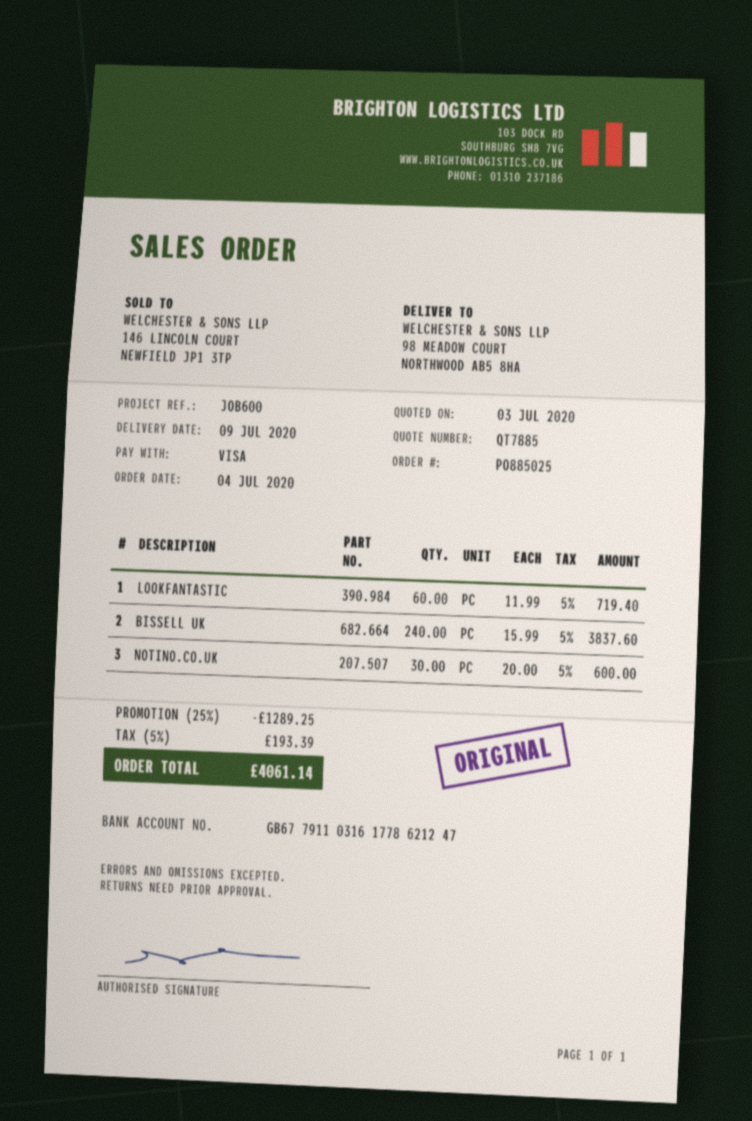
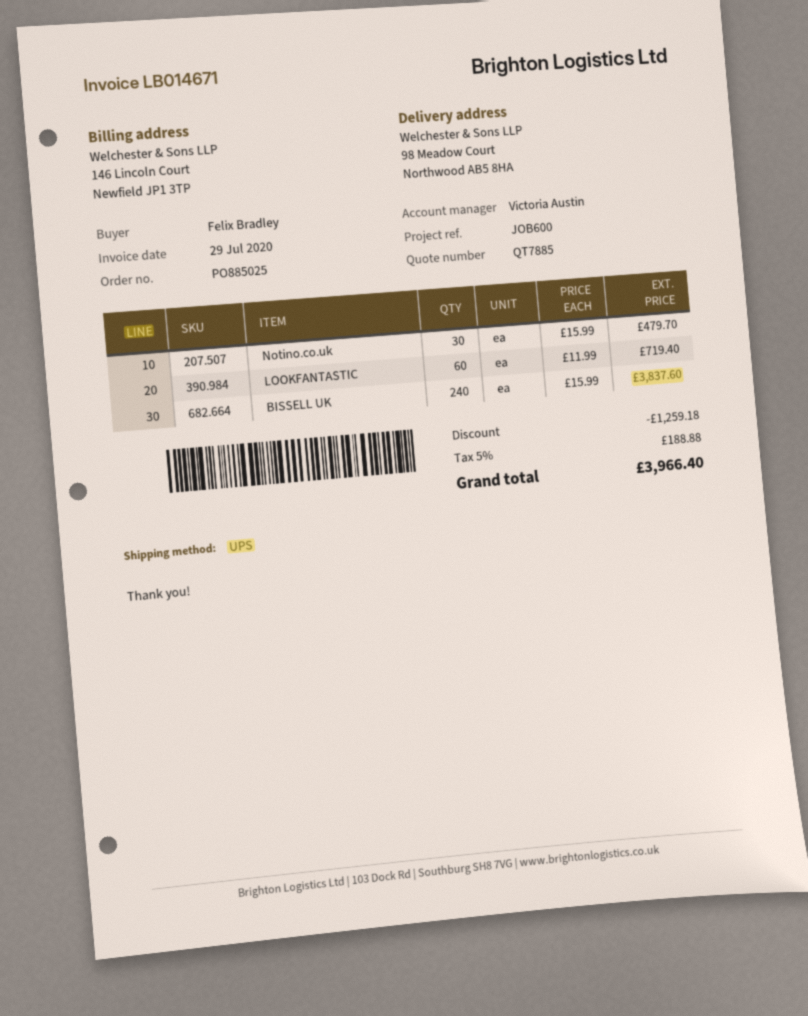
NOTINO.CO.UK: 30 x 20.00 = 600.00 -> 30 x 15.99 = 479.70
discount: 1289.25 -> 1259.18
tax: 5% = 193.39 -> 5% = 188.88
total: 4061.14 -> 3966.40

